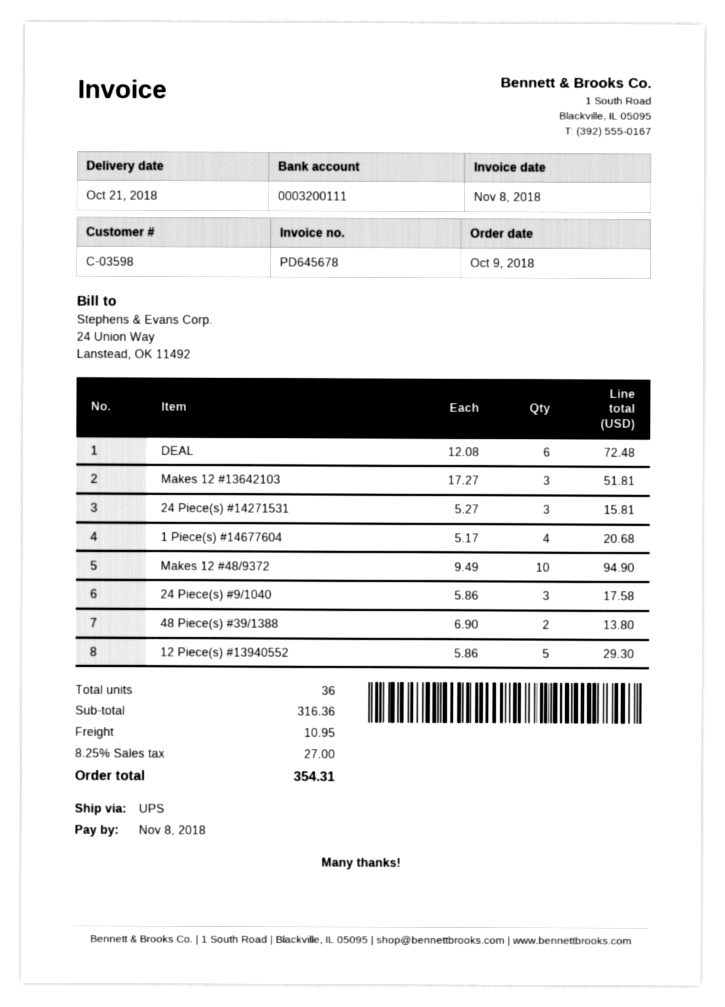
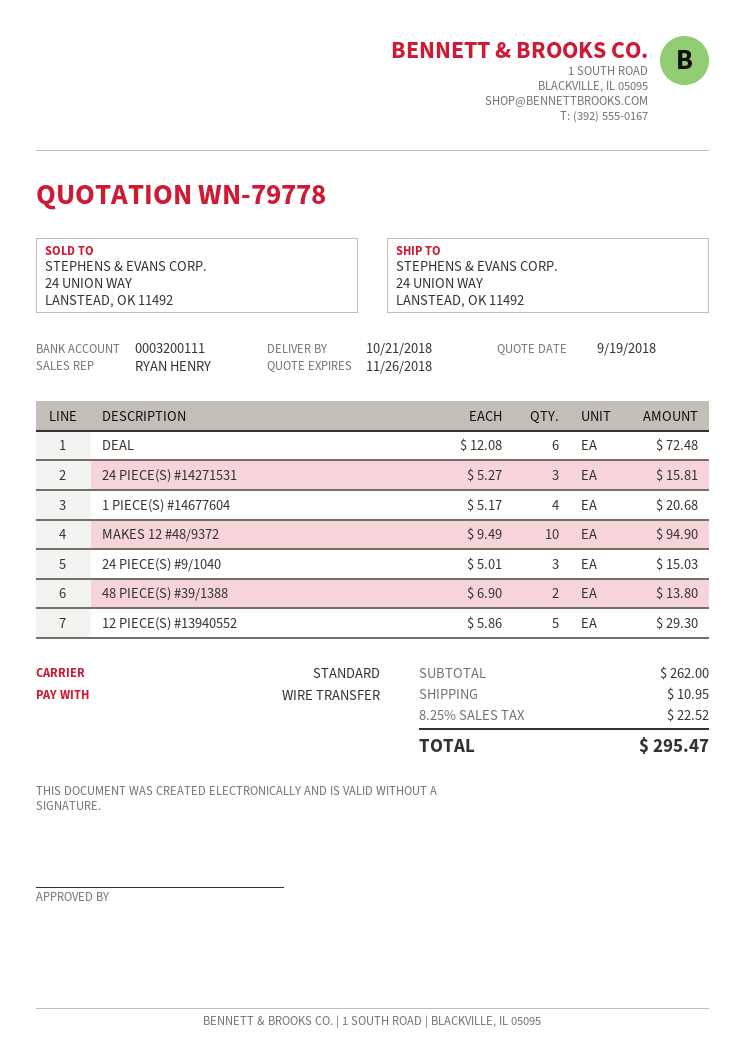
shipping method: UPS -> standard
Makes 12 #13642103: 3 x 17.27 = 51.81 -> none
24 Piece(s) #9/1040: 3 x 5.86 = 17.58 -> 3 x 5.01 = 15.03
subtotal: 316.36 -> 262.00
tax: 8.25% = 27.00 -> 8.25% = 22.52
total: 354.31 -> 295.47

